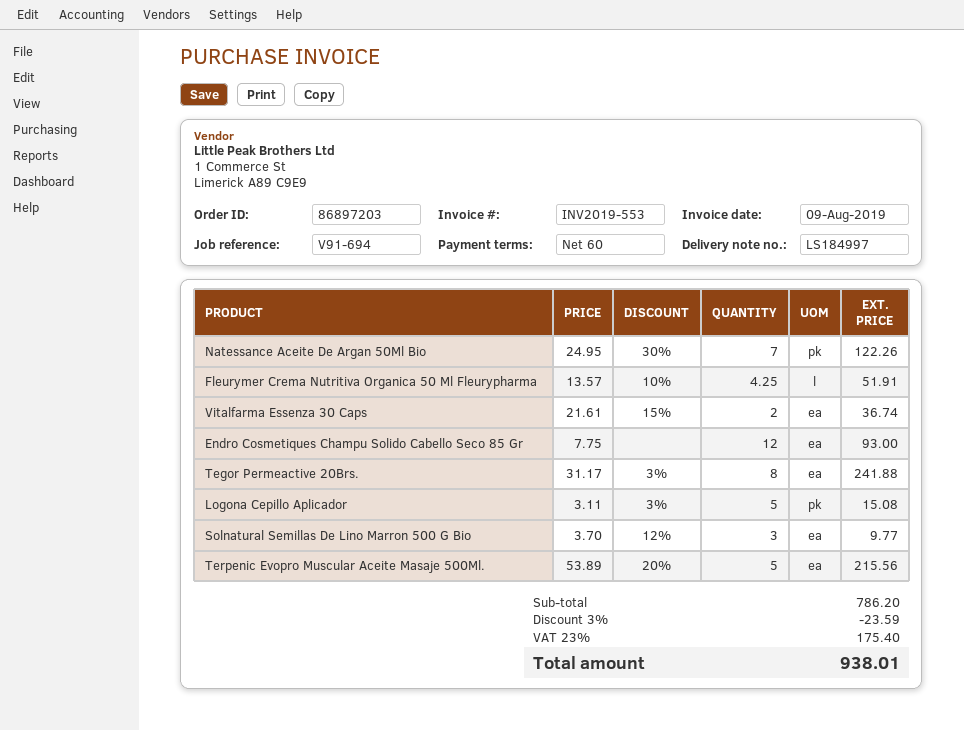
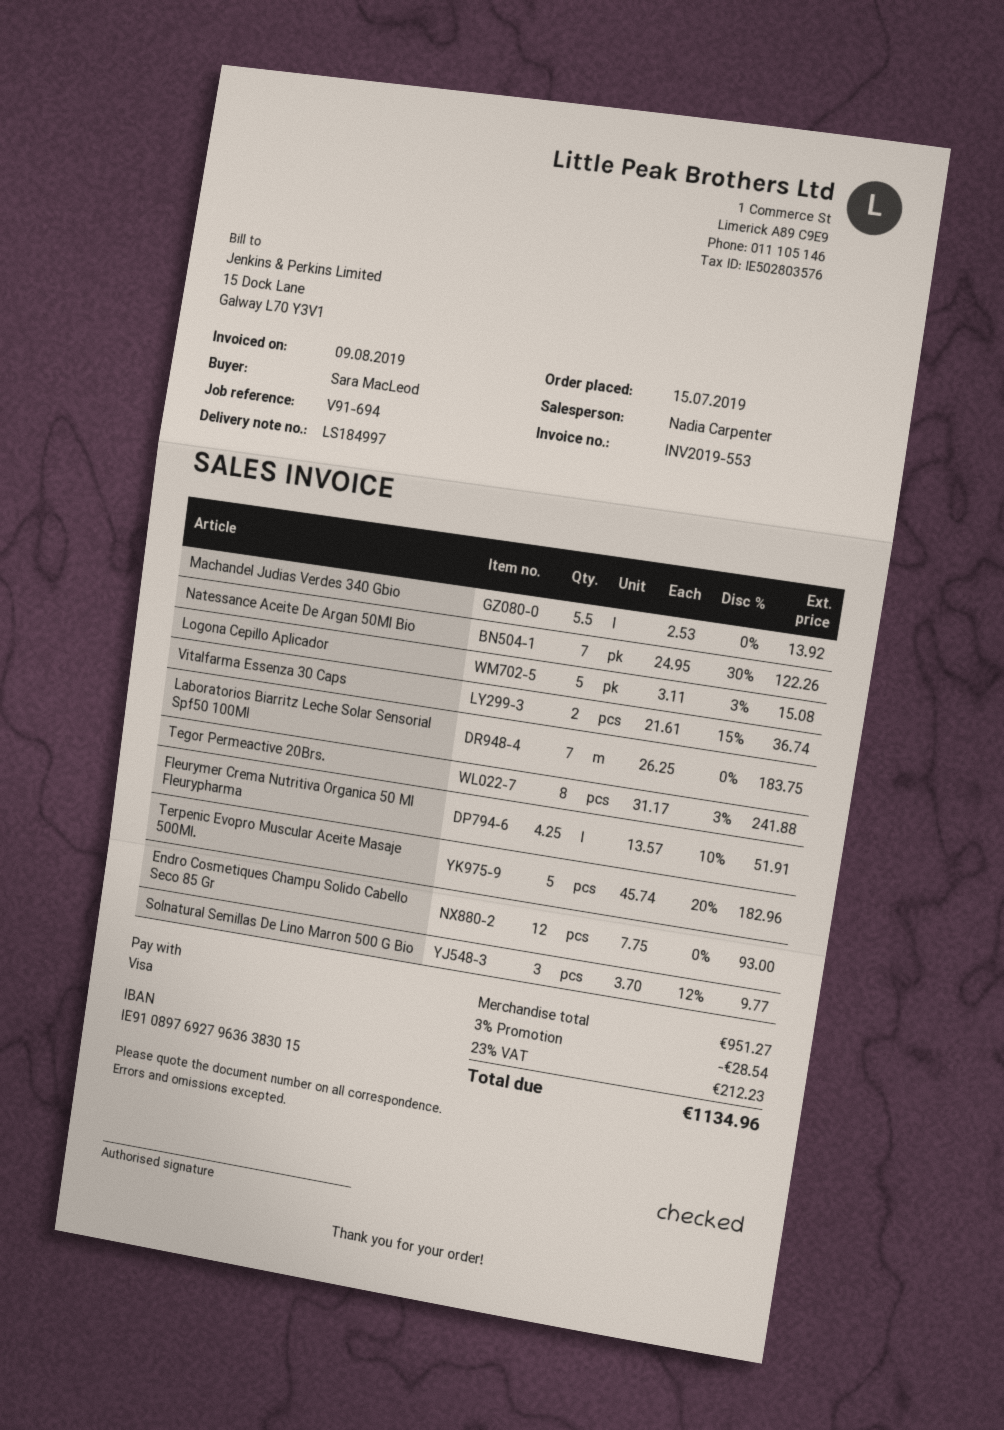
Terpenic Evopro Muscular Aceite Masaje 500Ml.: 5 x 53.89 - 20% = 215.56 -> 5 x 45.74 - 20% = 182.96
Machandel Judias Verdes 340 Gbio: none -> 5.5 x 2.53 = 13.92
Laboratorios Biarritz Leche Solar Sensorial Spf50 100Ml: none -> 7 x 26.25 = 183.75
subtotal: 786.20 -> 951.27
discount: 3% = 23.59 -> 3% = 28.54
tax: 23% = 175.40 -> 23% = 212.23
total: 938.01 -> 1134.96

